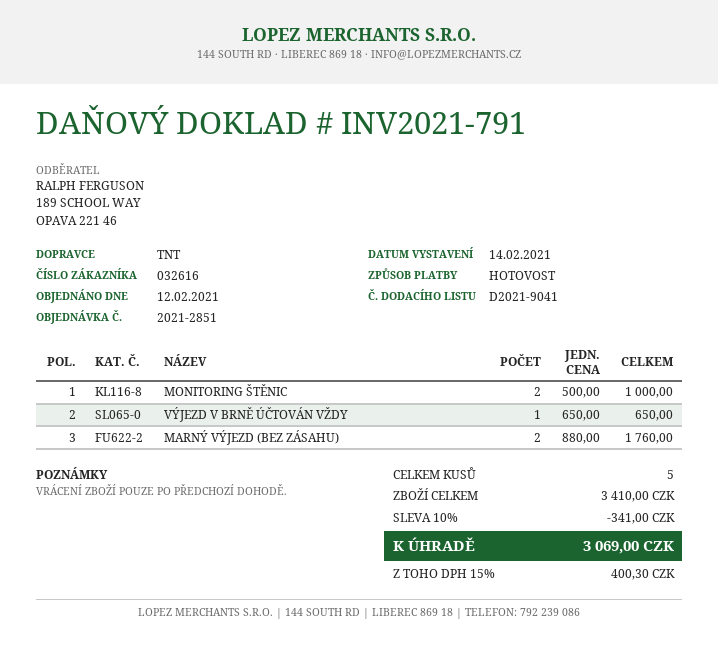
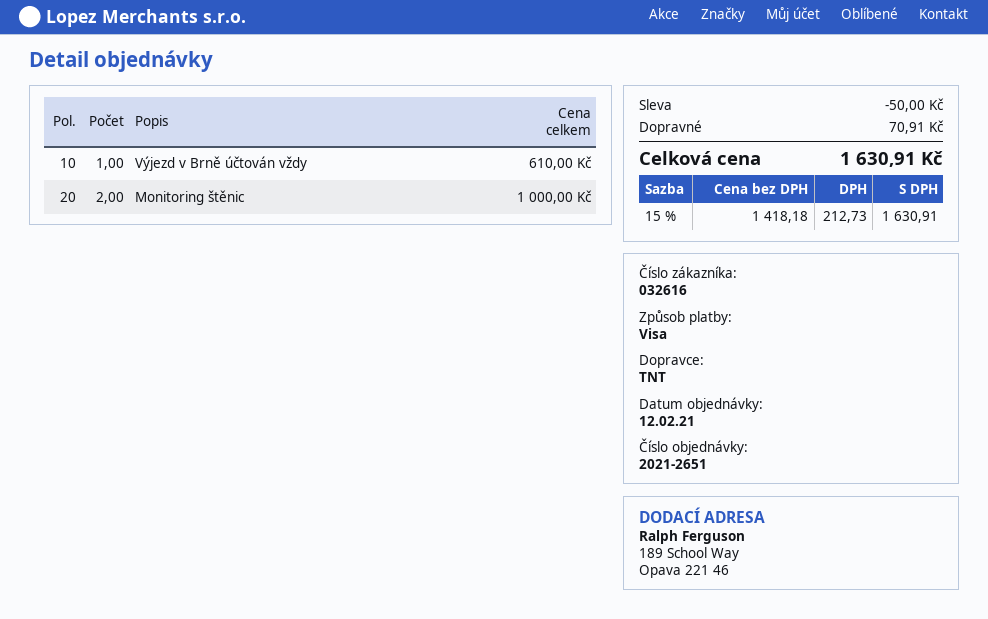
order number: 2021-2851 -> 2021-2651
payment method: cash -> Visa
VÝJEZD V BRNĚ ÚČTOVÁN VŽDY: 1 for 650.00 -> 1 for 610.00
MARNÝ VÝJEZD (BEZ ZÁSAHU): 2 for 1760.00 -> none
discount: 341.00 -> 50.00
shipping: none -> 70.91
tax: 15% = 400.30 -> 15% = 212.73
total: 3069.00 -> 1630.91

